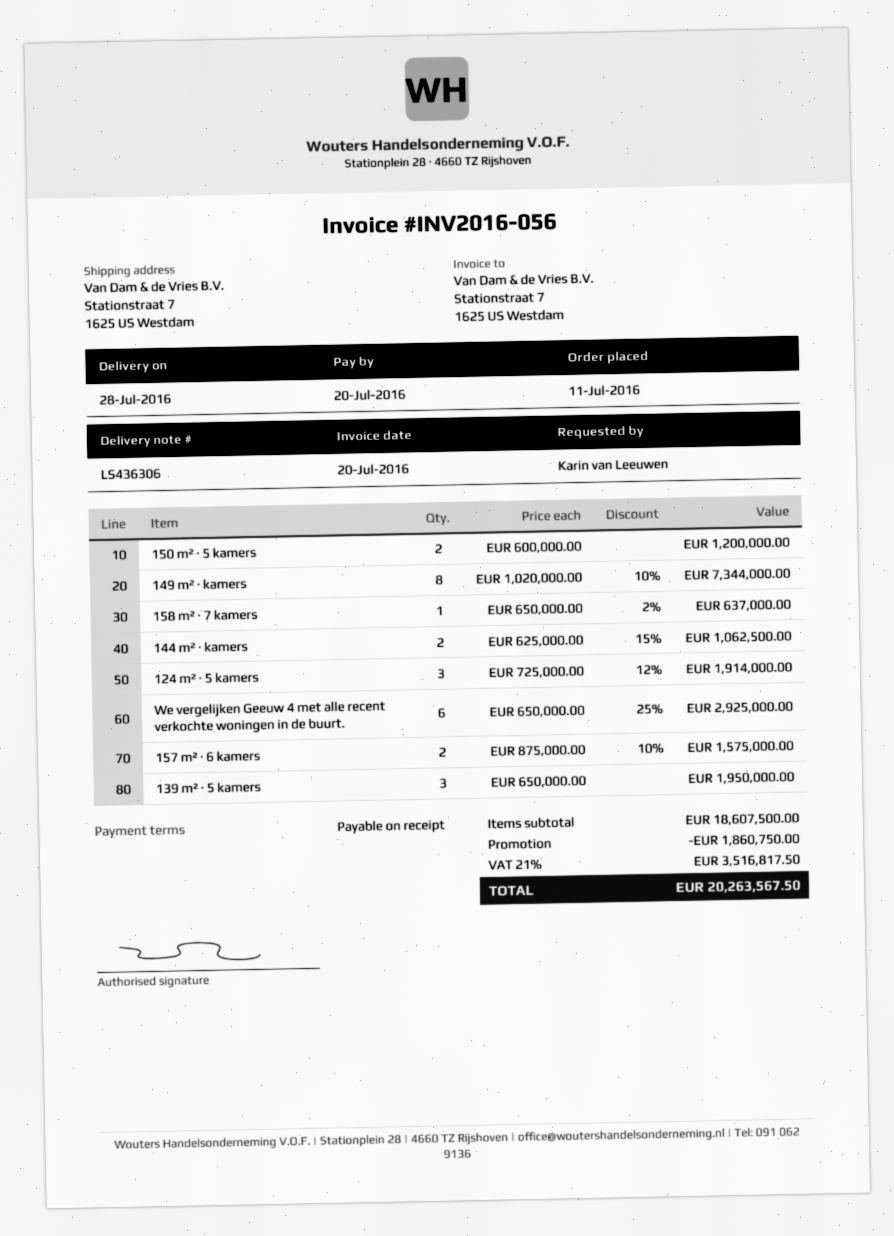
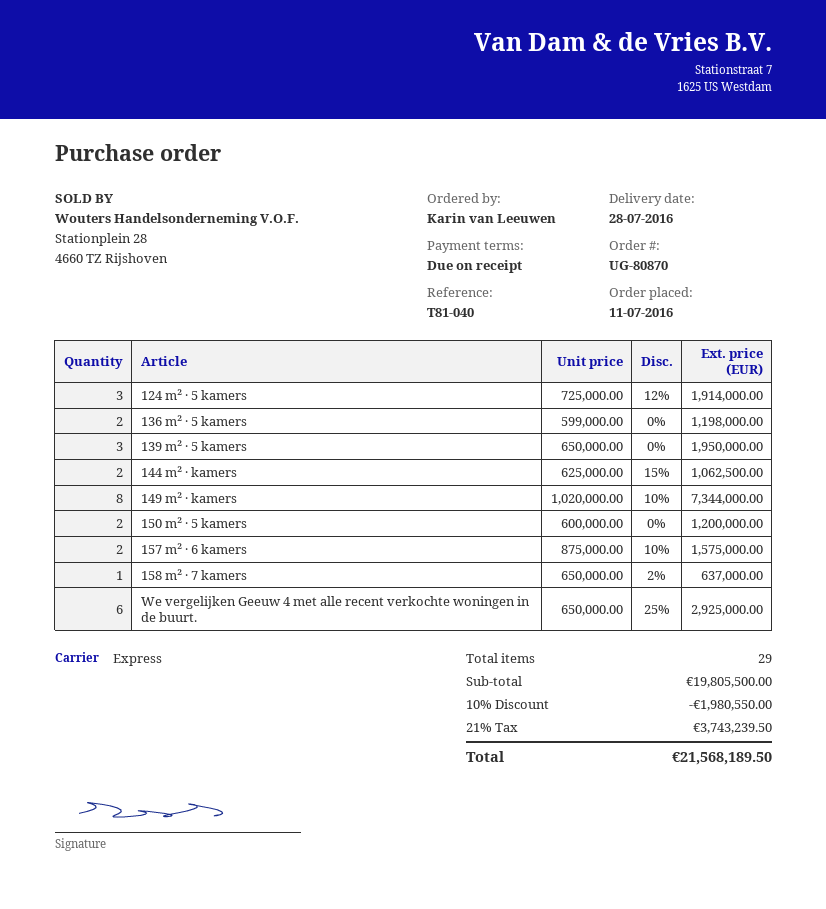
136 m² · 5 kamers: none -> 2 x 599000.00 = 1198000.00
subtotal: 18607500.00 -> 19805500.00
discount: 1860750.00 -> 1980550.00
tax: 21% = 3516817.50 -> 21% = 3743239.50
total: 20263567.50 -> 21568189.50

